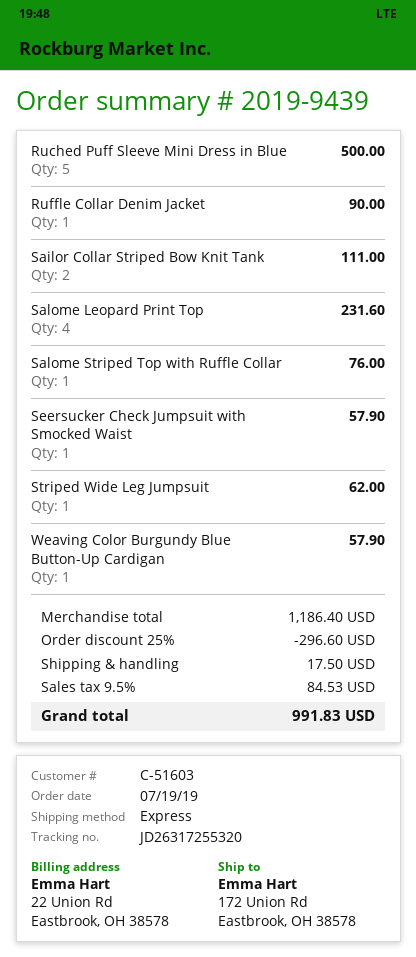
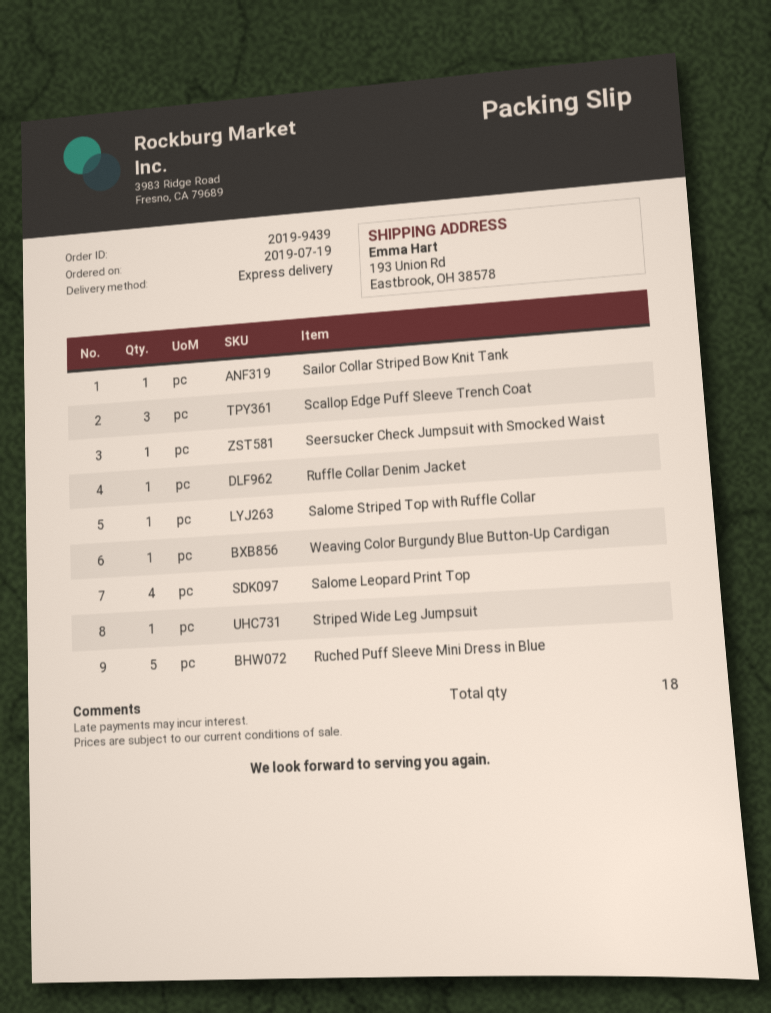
ship to: 172 Union Rd, Eastbrook, OH 38578 -> 193 Union Rd, Eastbrook, OH 38578
Sailor Collar Striped Bow Knit Tank: 2 -> 1
Scallop Edge Puff Sleeve Trench Coat: none -> 3

